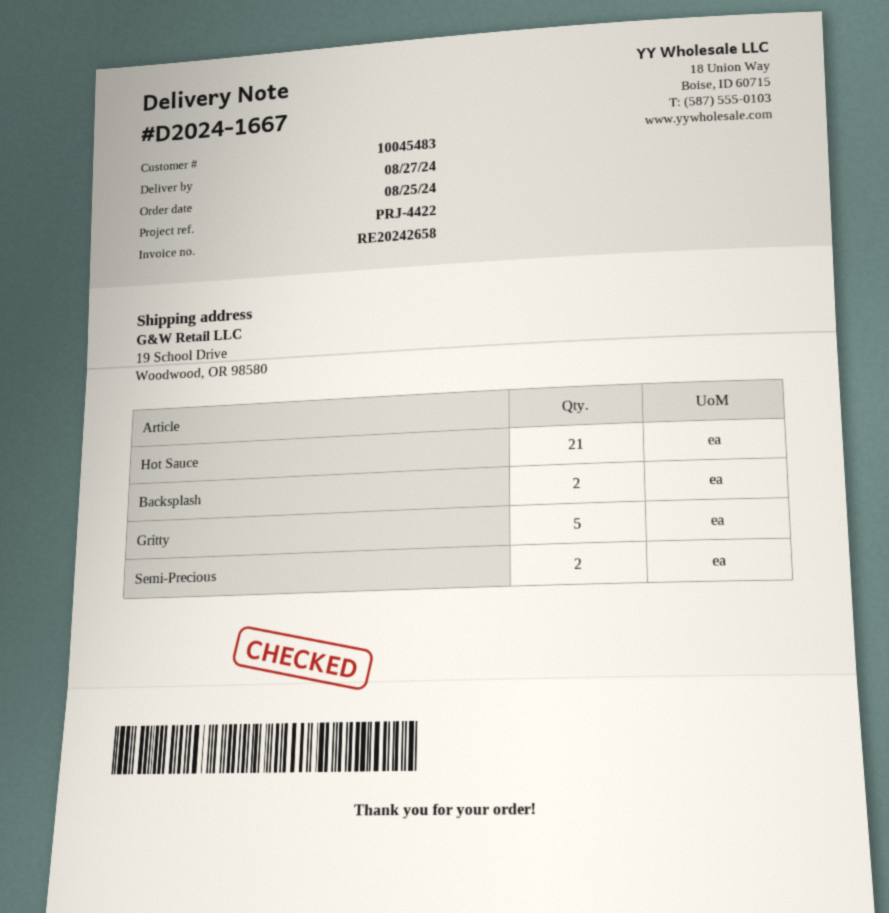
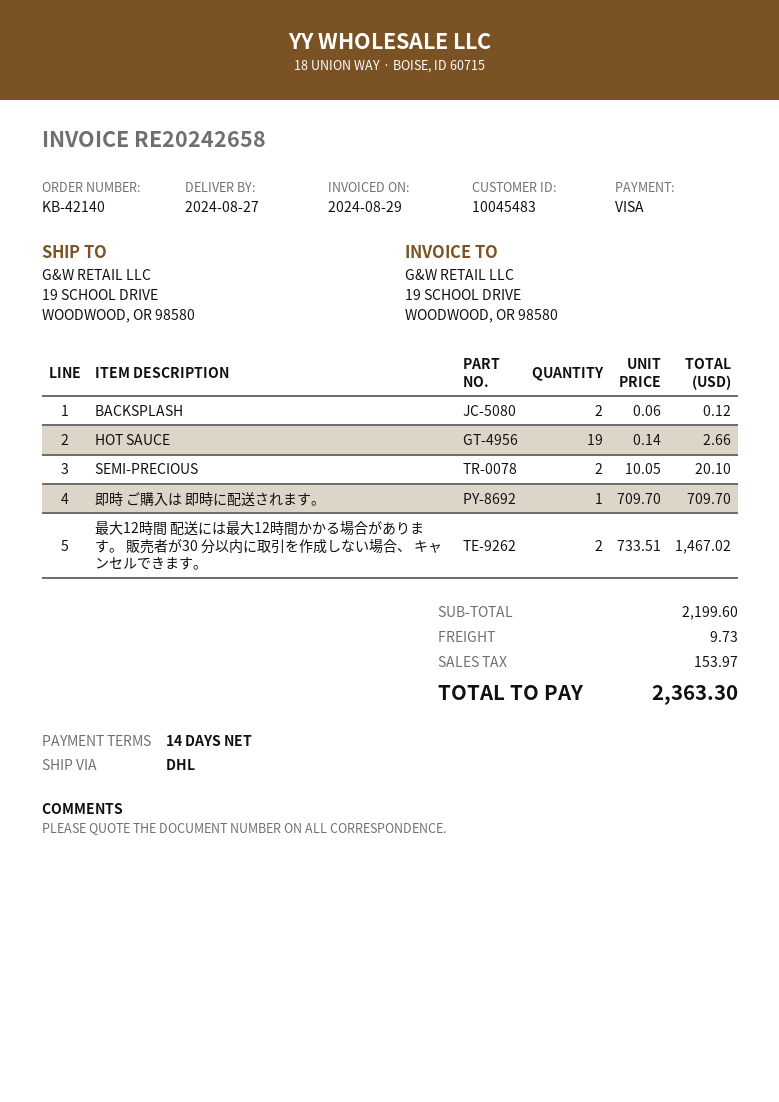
Hot Sauce: 21 -> 19
Gritty: 5 -> none
即時 ご購入は 即時に配送されます。: none -> 1
最大12時間 配送には最大12時間かかる場合があります。 販売者が30 分以内に取引を作成しない場合、 キャンセルできます。: none -> 2

